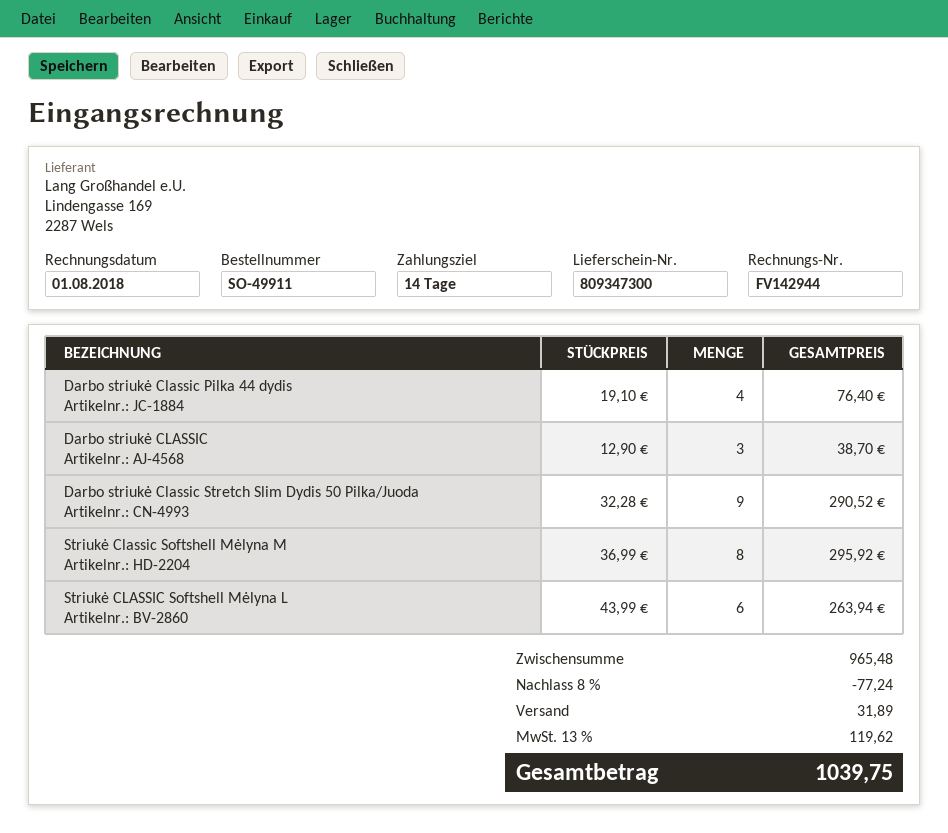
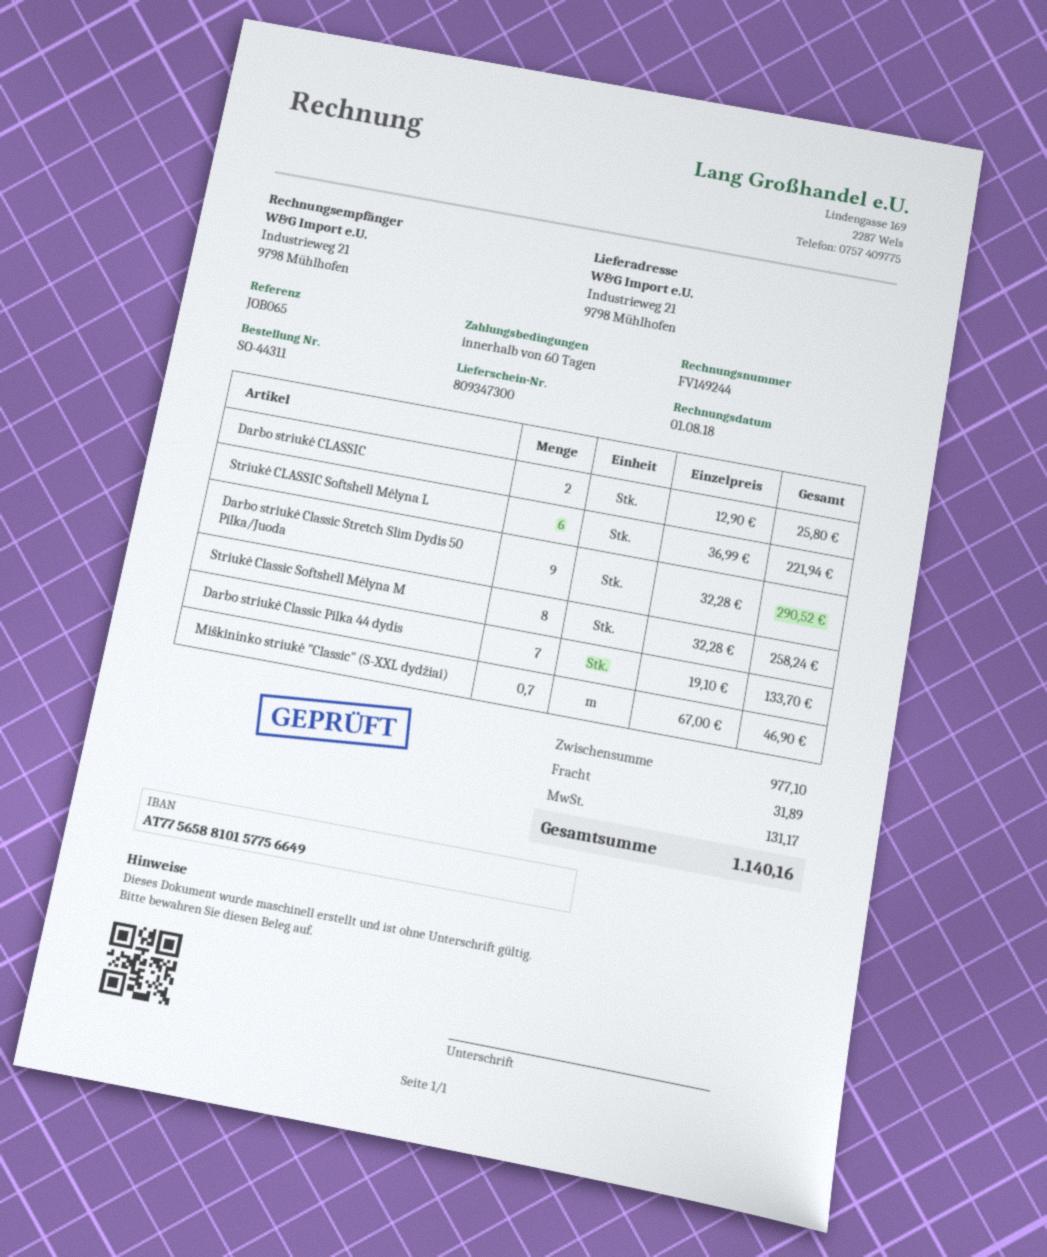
order number: SO-49911 -> SO-44311
invoice number: FV142944 -> FV149244
payment terms: 14 days -> 60 days
Darbo striukė Classic Pilka 44 dydis: 4 x 19.10 = 76.40 -> 7 x 19.10 = 133.70
Darbo striukė CLASSIC: 3 x 12.90 = 38.70 -> 2 x 12.90 = 25.80
Striukė Classic Softshell Mėlyna M: 8 x 36.99 = 295.92 -> 8 x 32.28 = 258.24
Striukė CLASSIC Softshell Mėlyna L: 6 x 43.99 = 263.94 -> 6 x 36.99 = 221.94
Miškininko striukė "Classic" (S-XXL dydžiai): none -> 0.7 x 67.00 = 46.90
subtotal: 965.48 -> 977.10
discount: 8% = 77.24 -> none
tax: 119.62 -> 131.17
total: 1039.75 -> 1140.16

